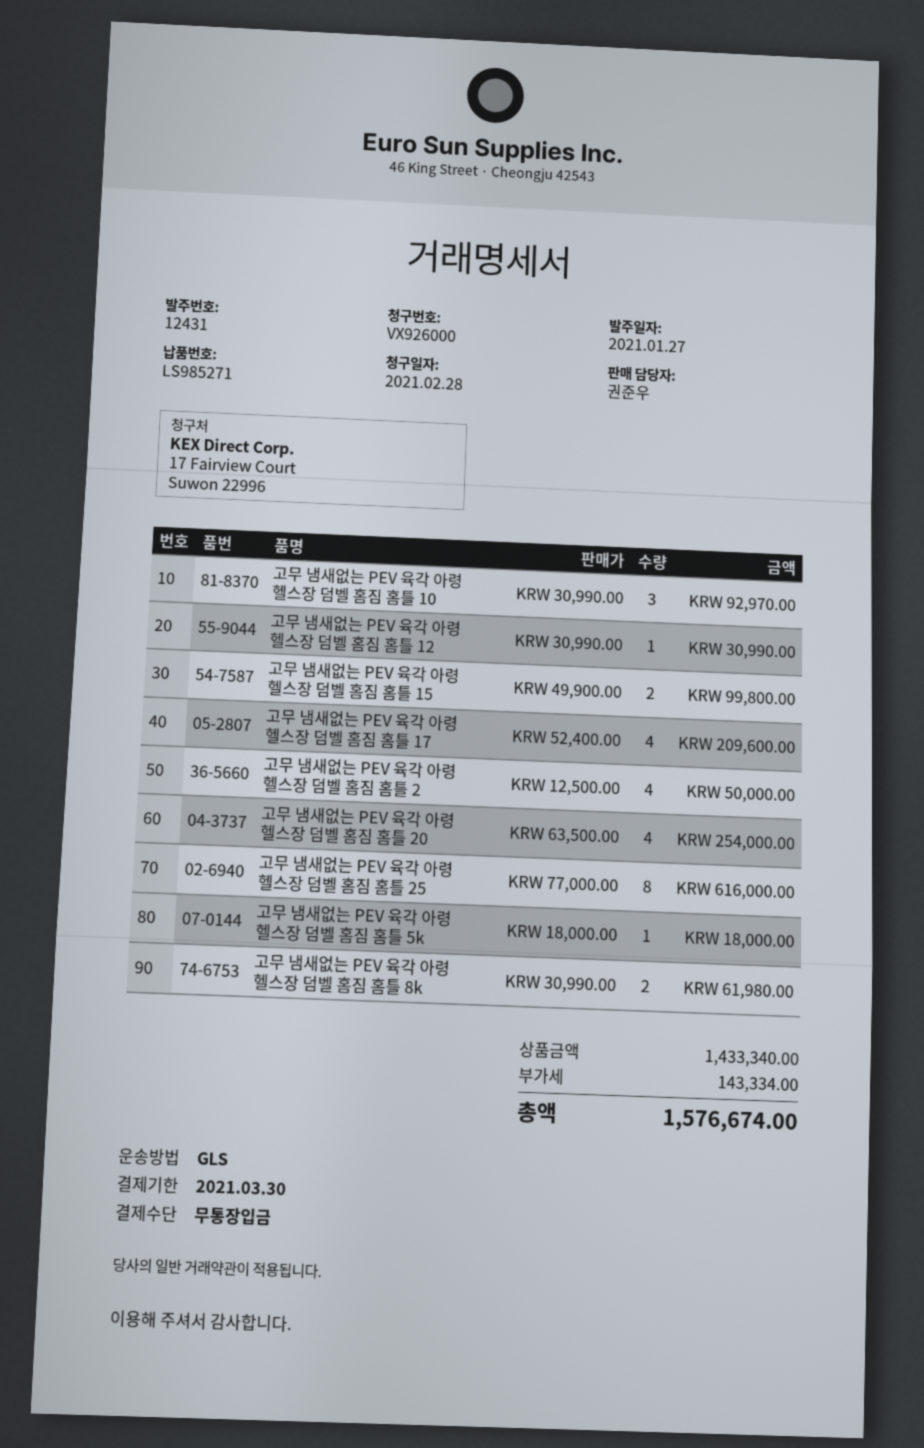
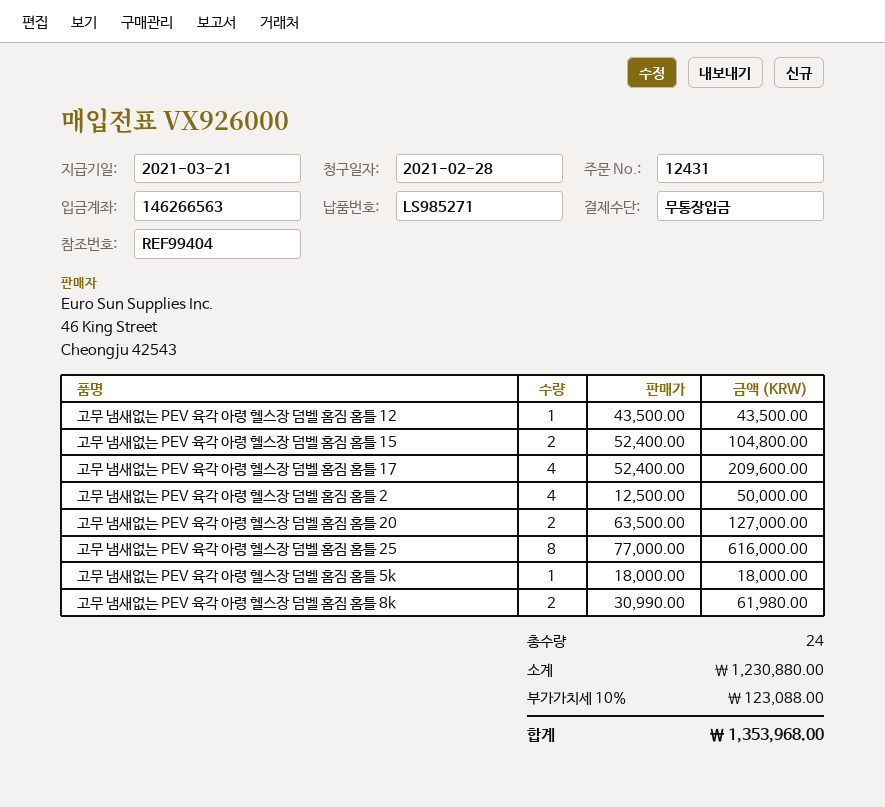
due date: 2021-03-30 -> 2021-03-21
고무 냄새없는 PEV 육각 아령 헬스장 덤벨 홈짐 홈틀 10: 3 x 30990.00 = 92970.00 -> none
고무 냄새없는 PEV 육각 아령 헬스장 덤벨 홈짐 홈틀 12: 1 x 30990.00 = 30990.00 -> 1 x 43500.00 = 43500.00
고무 냄새없는 PEV 육각 아령 헬스장 덤벨 홈짐 홈틀 15: 2 x 49900.00 = 99800.00 -> 2 x 52400.00 = 104800.00
고무 냄새없는 PEV 육각 아령 헬스장 덤벨 홈짐 홈틀 20: 4 x 63500.00 = 254000.00 -> 2 x 63500.00 = 127000.00
subtotal: 1433340.00 -> 1230880.00
tax: 143334.00 -> 123088.00
total: 1576674.00 -> 1353968.00

